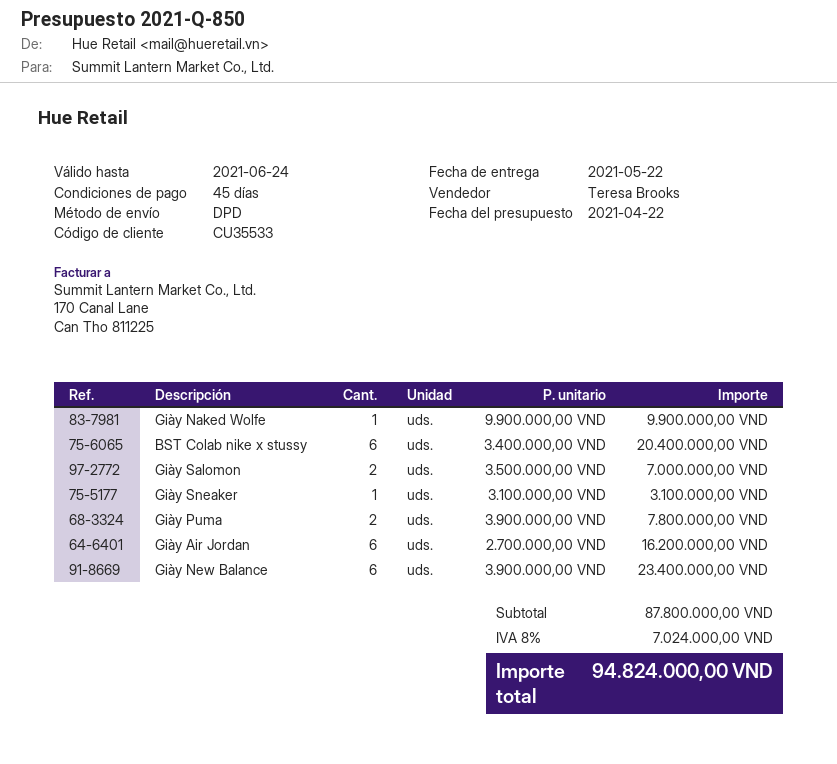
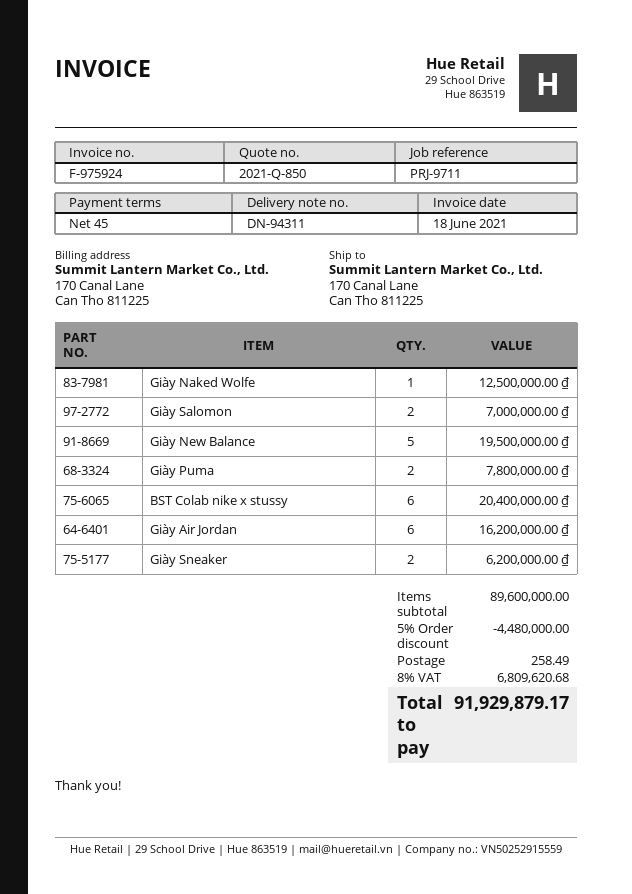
Giày Naked Wolfe: 1 for 9900000.00 -> 1 for 12500000.00
Giày Sneaker: 1 for 3100000.00 -> 2 for 6200000.00
Giày New Balance: 6 for 23400000.00 -> 5 for 19500000.00
subtotal: 87800000.00 -> 89600000.00
discount: none -> 5% = 4480000.00
shipping: none -> 258.49
tax: 8% = 7024000.00 -> 8% = 6809620.68
total: 94824000.00 -> 91929879.17

